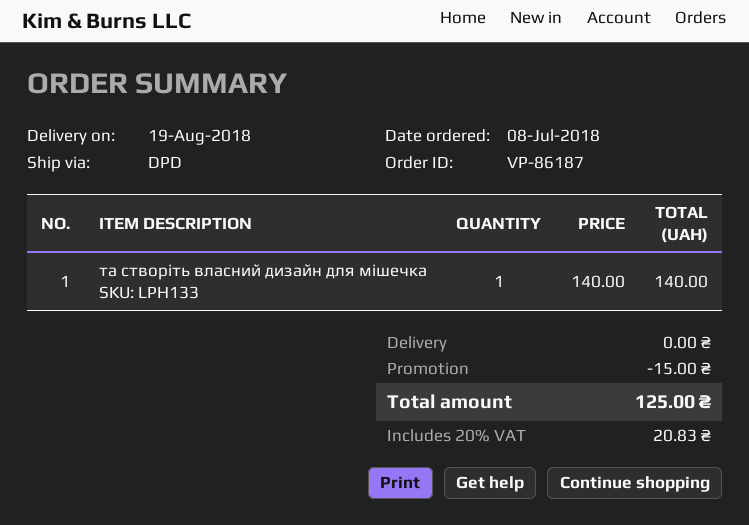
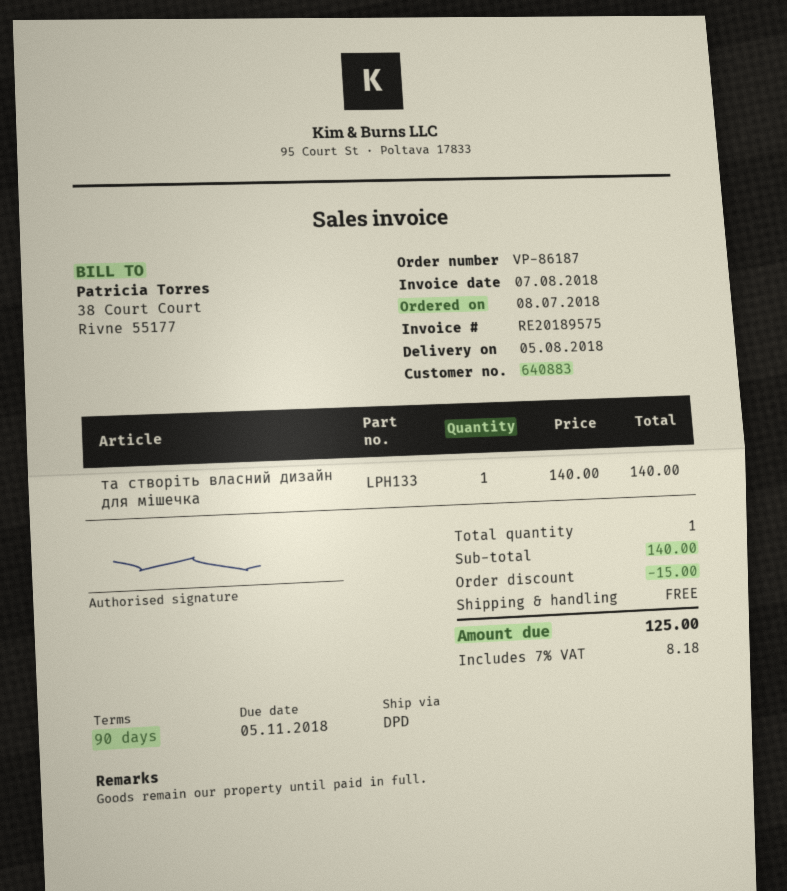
delivery date: 2018-08-19 -> 2018-08-05
tax: 20% = 20.83 -> 7% = 8.18

